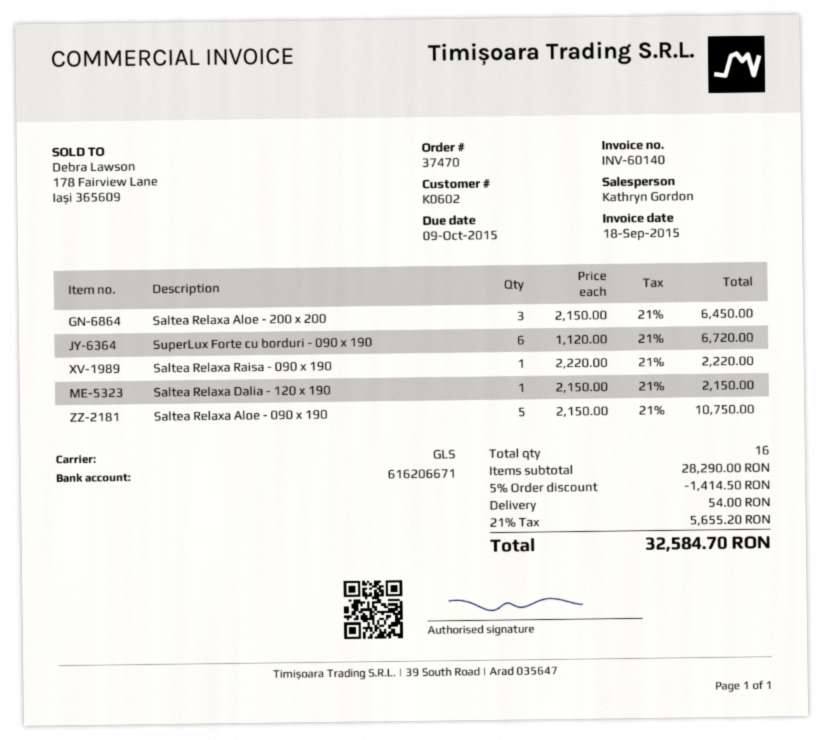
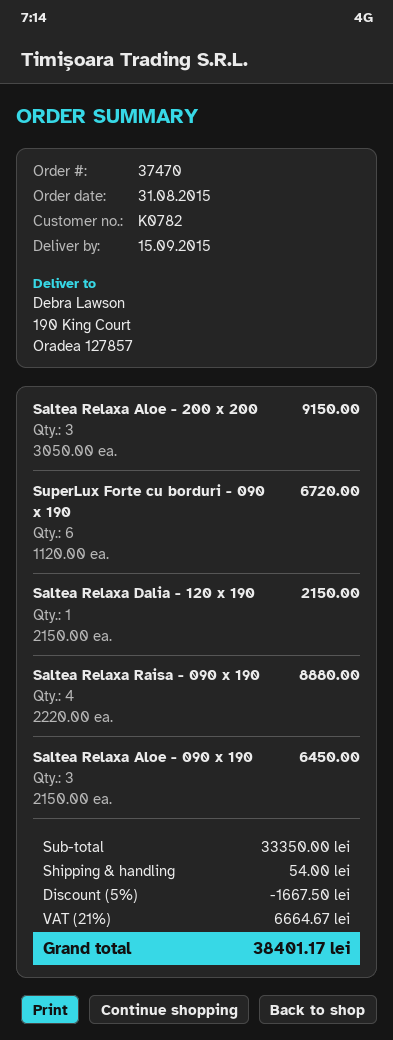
customer number: K0602 -> K0782
Saltea Relaxa Aloe - 200 x 200: 3 x 2150.00 = 6450.00 -> 3 x 3050.00 = 9150.00
Saltea Relaxa Raisa - 090 x 190: 1 x 2220.00 = 2220.00 -> 4 x 2220.00 = 8880.00
Saltea Relaxa Aloe - 090 x 190: 5 x 2150.00 = 10750.00 -> 3 x 2150.00 = 6450.00
subtotal: 28290.00 -> 33350.00
discount: 5% = 1414.50 -> 5% = 1667.50
tax: 21% = 5655.20 -> 21% = 6664.67
total: 32584.70 -> 38401.17

